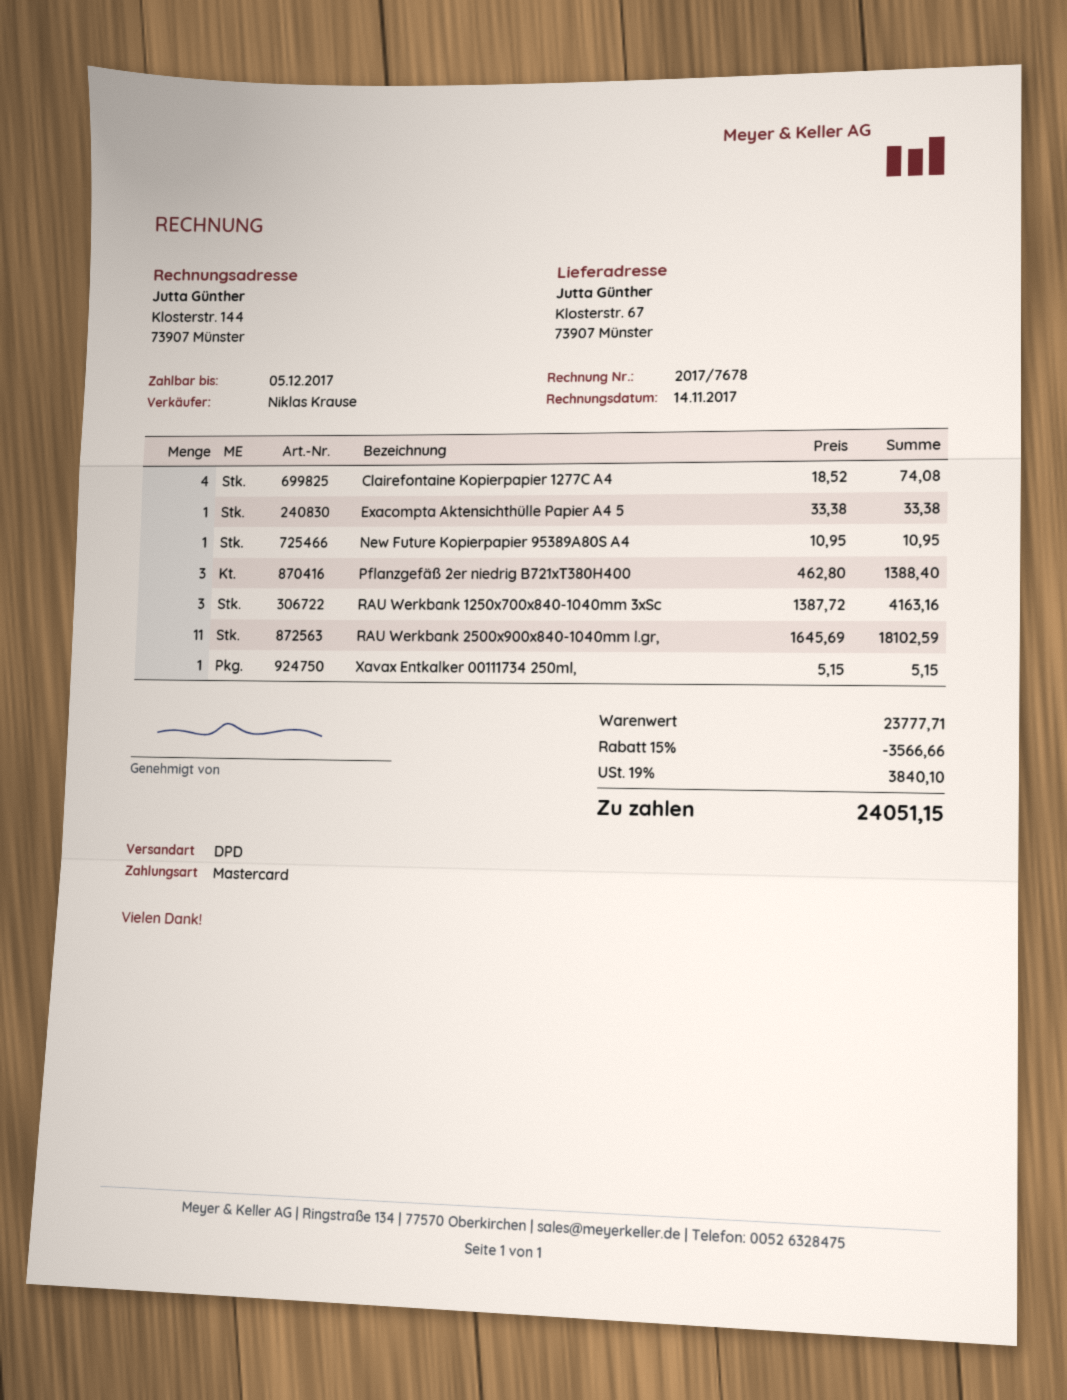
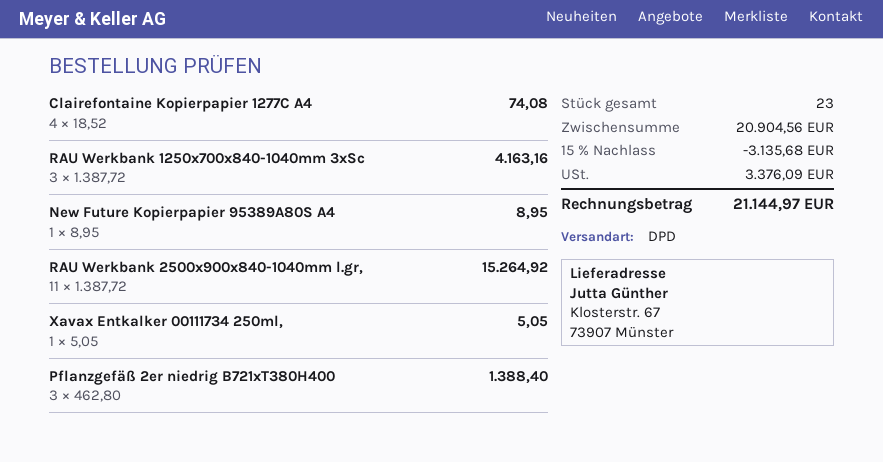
Exacompta Aktensichthülle Papier A4 5: 1 x 33.38 = 33.38 -> none
New Future Kopierpapier 95389A80S A4: 1 x 10.95 = 10.95 -> 1 x 8.95 = 8.95
RAU Werkbank 2500x900x840-1040mm l.gr,: 11 x 1645.69 = 18102.59 -> 11 x 1387.72 = 15264.92
Xavax Entkalker 00111734 250ml,: 1 x 5.15 = 5.15 -> 1 x 5.05 = 5.05
subtotal: 23777.71 -> 20904.56
discount: 15% = 3566.66 -> 15% = 3135.68
tax: 3840.10 -> 3376.09
total: 24051.15 -> 21144.97

